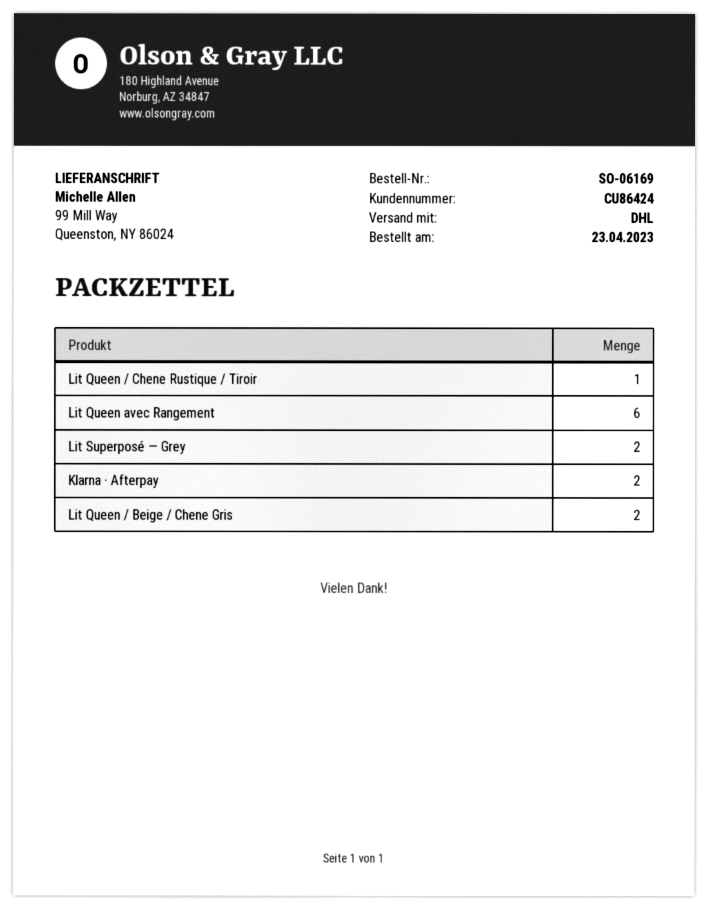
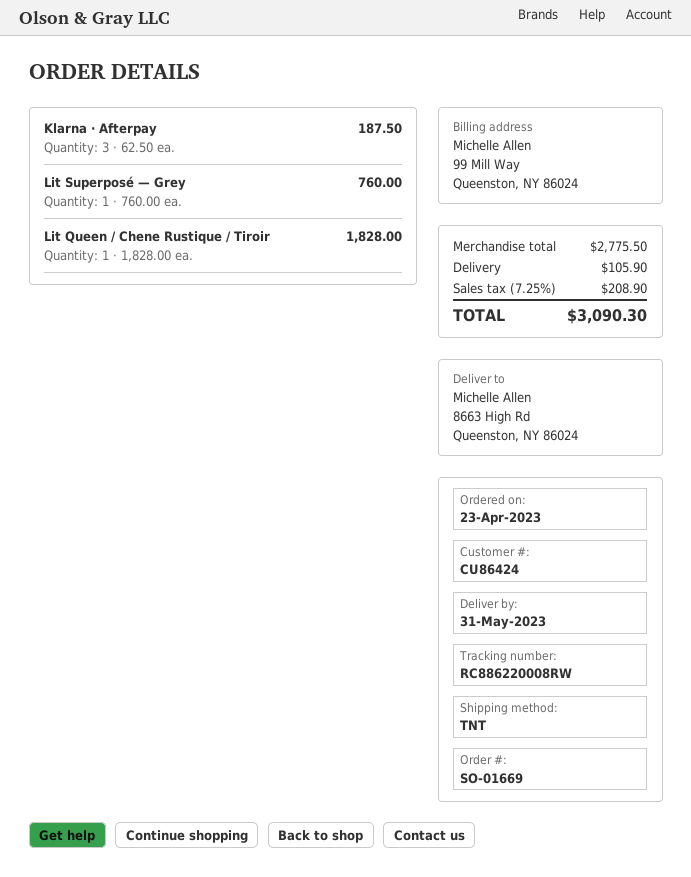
order number: SO-06169 -> SO-01669
shipping method: DHL -> TNT
ship to: 99 Mill Way, Queenston, NY 86024 -> 8663 High Rd, Queenston, NY 86024
Lit Queen avec Rangement: 6 -> none
Lit Superposé — Grey: 2 -> 1
Klarna · Afterpay: 2 -> 3
Lit Queen / Beige / Chene Gris: 2 -> none

